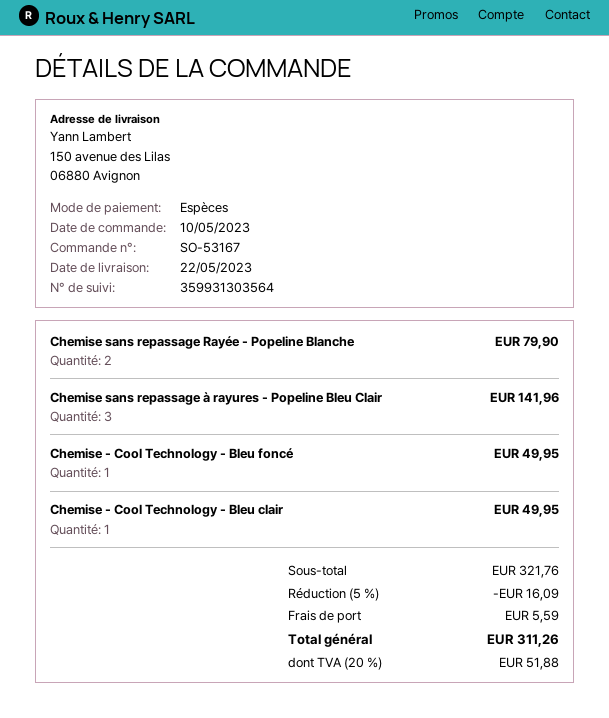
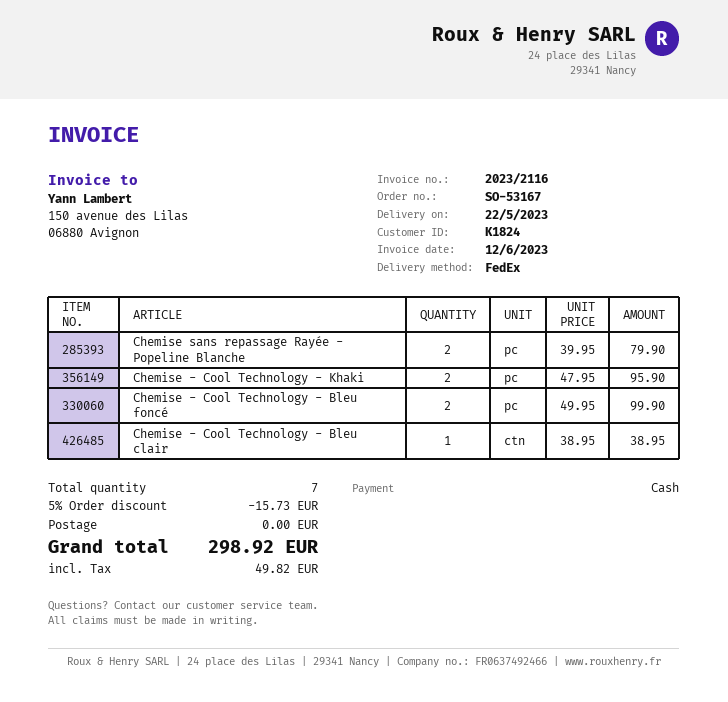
Chemise sans repassage à rayures - Popeline Bleu Clair: 3 for 141.96 -> none
Chemise - Cool Technology - Bleu foncé: 1 for 49.95 -> 2 for 99.90
Chemise - Cool Technology - Bleu clair: 1 for 49.95 -> 1 for 38.95
Chemise - Cool Technology - Khaki: none -> 2 for 95.90
discount: 5% = 16.09 -> 5% = 15.73
shipping: 5.59 -> 0.00
tax: 51.88 -> 49.82
total: 311.26 -> 298.92

